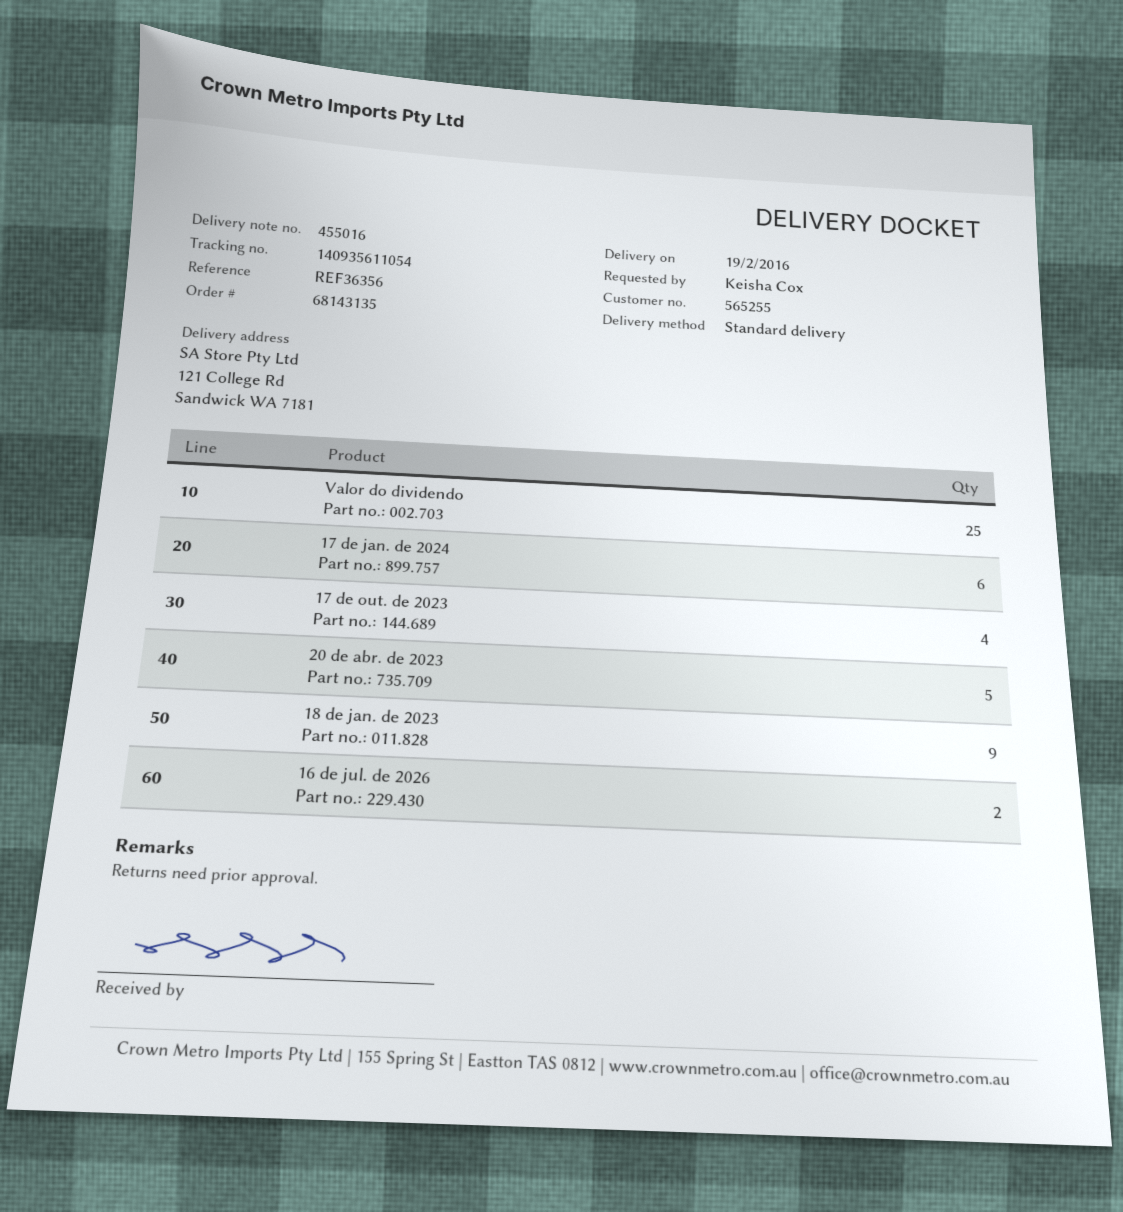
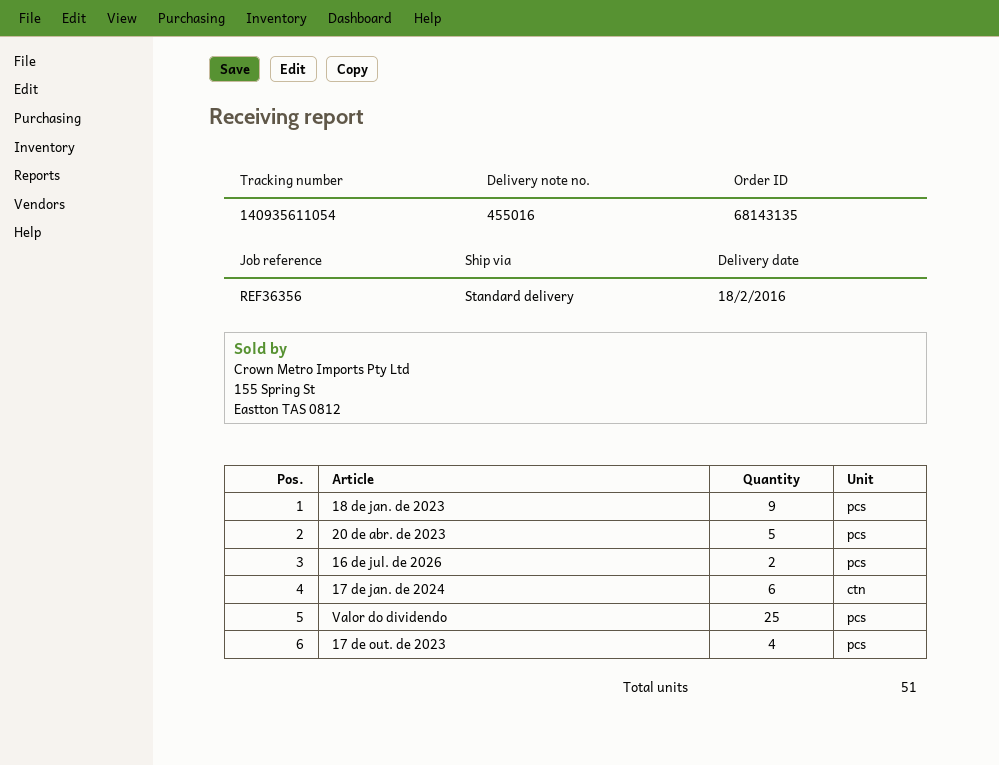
delivery date: 2016-02-19 -> 2016-02-18

